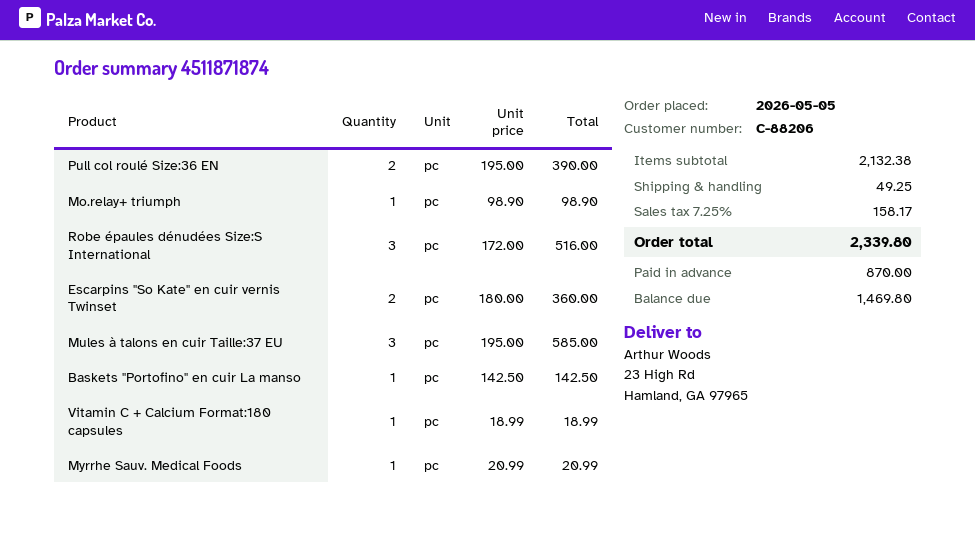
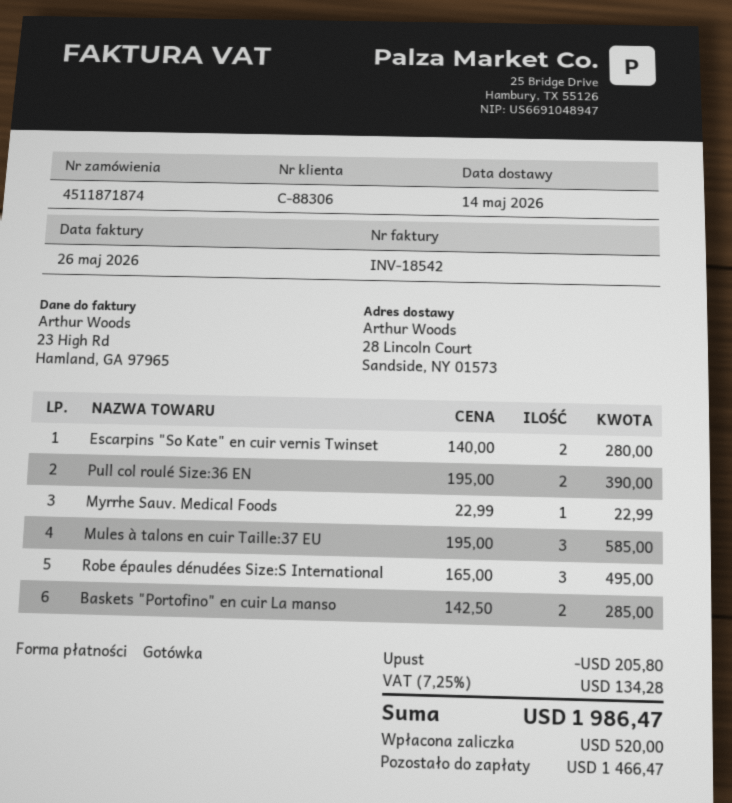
customer number: C-88206 -> C-88306
ship to: 23 High Rd, Hamland, GA 97965 -> 28 Lincoln Court, Sandside, NY 01573
Mo.relay+ triumph: 1 x 98.90 = 98.90 -> none
Robe épaules dénudées Size:S International: 3 x 172.00 = 516.00 -> 3 x 165.00 = 495.00
Escarpins "So Kate" en cuir vernis Twinset: 2 x 180.00 = 360.00 -> 2 x 140.00 = 280.00
Baskets "Portofino" en cuir La manso: 1 x 142.50 = 142.50 -> 2 x 142.50 = 285.00
Vitamin C + Calcium Format:180 capsules: 1 x 18.99 = 18.99 -> none
Myrrhe Sauv. Medical Foods: 1 x 20.99 = 20.99 -> 1 x 22.99 = 22.99
discount: none -> 205.80
shipping: 49.25 -> none
tax: 7.25% = 158.17 -> 7.25% = 134.28
total: 2339.80 -> 1986.47
deposit: 870.00 -> 520.00
balance: 1469.80 -> 1466.47

